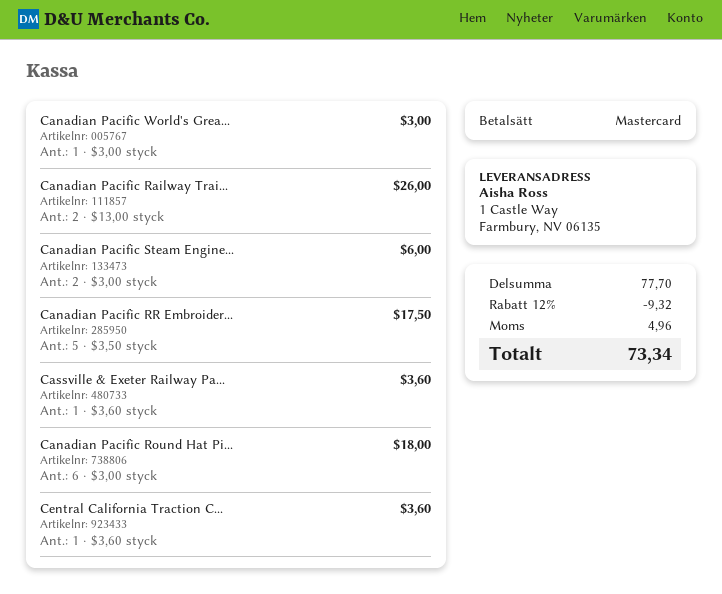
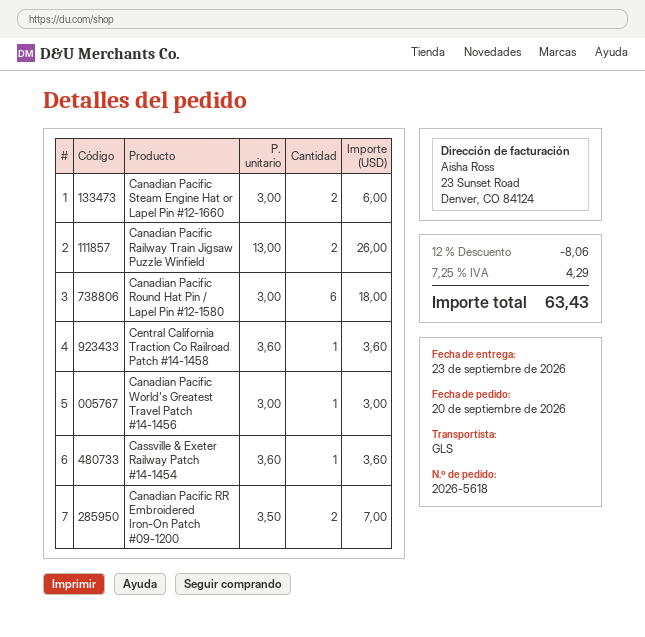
Canadian Pacific RR Embroider...: 5 x 3.50 = 17.50 -> 2 x 3.50 = 7.00
discount: 12% = 9.32 -> 12% = 8.06
tax: 4.96 -> 4.29
total: 73.34 -> 63.43

